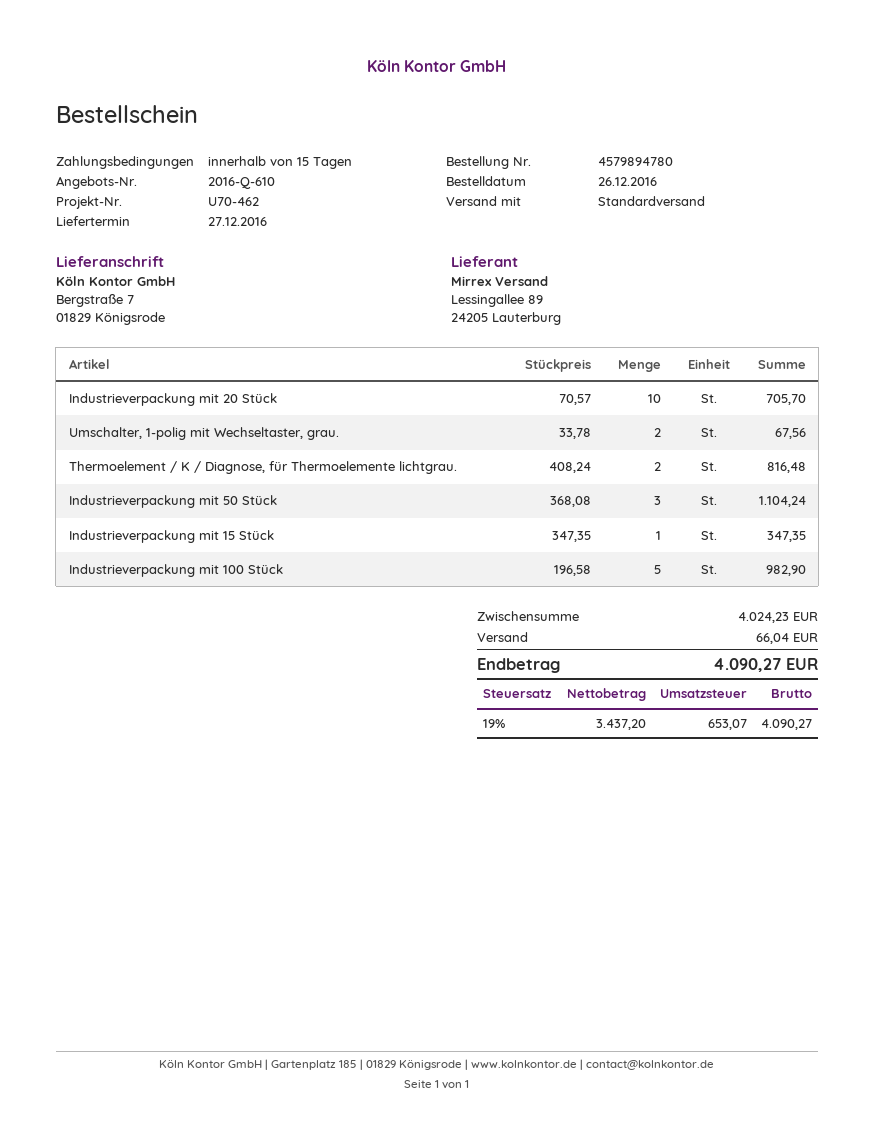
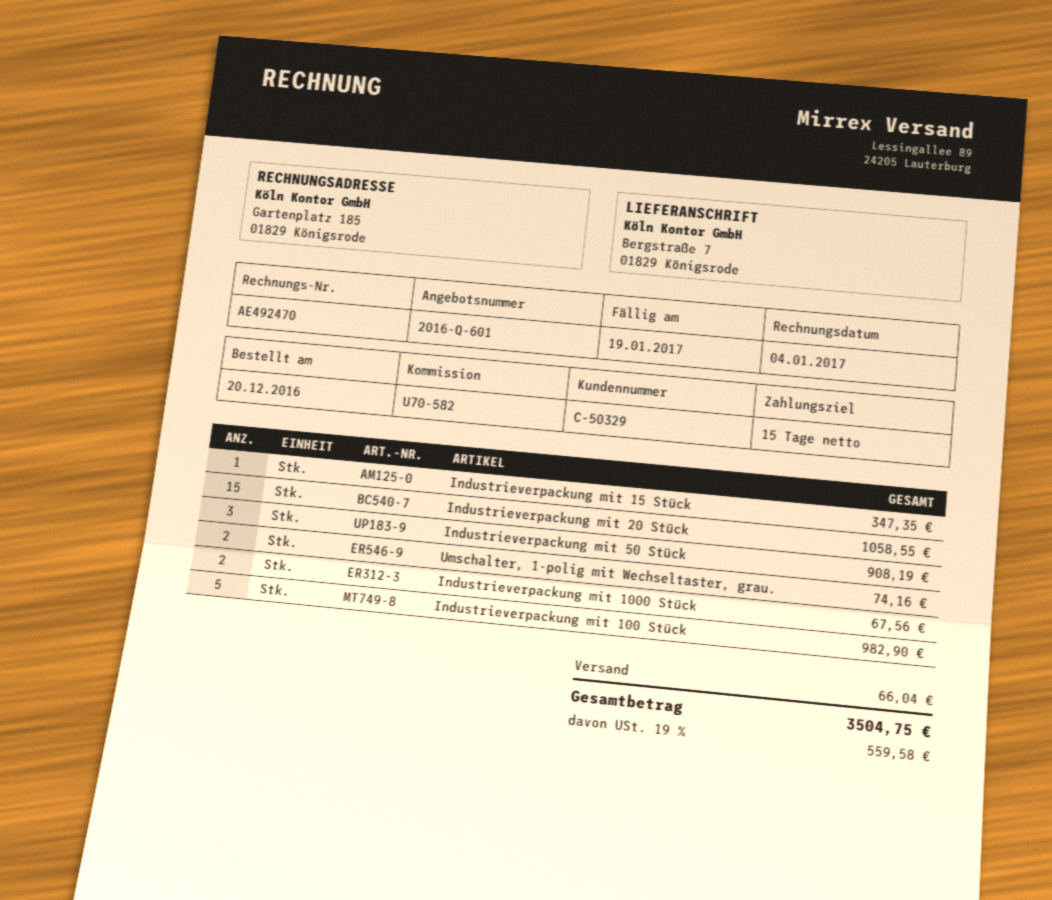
quote number: 2016-Q-610 -> 2016-Q-601
order date: 2016-12-26 -> 2016-12-20
reference: U70-462 -> U70-582
Industrieverpackung mit 20 Stück: 10 for 705.70 -> 15 for 1058.55
Umschalter, 1-polig mit Wechseltaster, grau.: 2 for 67.56 -> 2 for 74.16
Thermoelement / K / Diagnose, für Thermoelemente lichtgrau.: 2 for 816.48 -> none
Industrieverpackung mit 50 Stück: 3 for 1104.24 -> 3 for 908.19
Industrieverpackung mit 1000 Stück: none -> 2 for 67.56
tax: 19% = 653.07 -> 19% = 559.58
total: 4090.27 -> 3504.75

